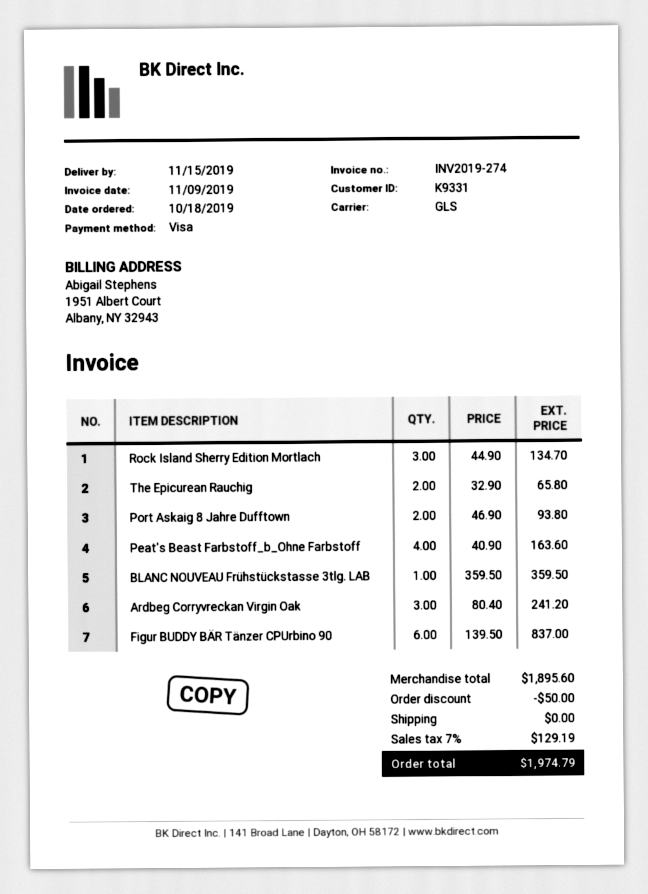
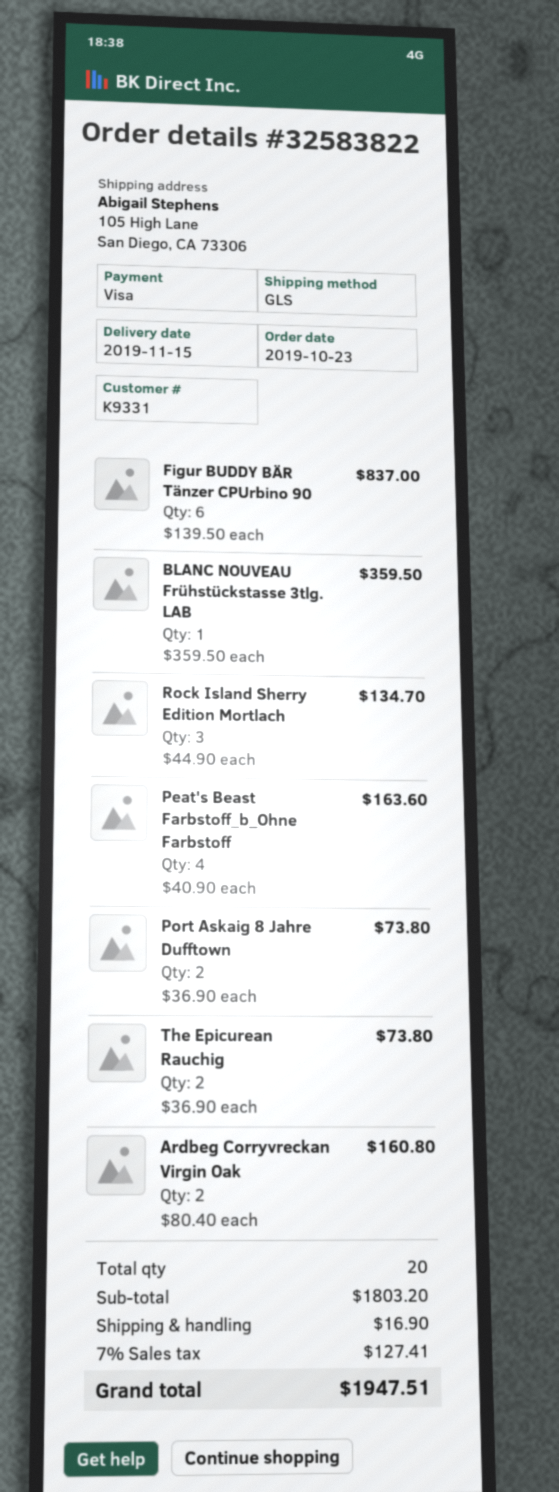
order date: 2019-10-18 -> 2019-10-23
The Epicurean Rauchig: 2 x 32.90 = 65.80 -> 2 x 36.90 = 73.80
Port Askaig 8 Jahre Dufftown: 2 x 46.90 = 93.80 -> 2 x 36.90 = 73.80
Ardbeg Corryvreckan Virgin Oak: 3 x 80.40 = 241.20 -> 2 x 80.40 = 160.80
subtotal: 1895.60 -> 1803.20
discount: 50.00 -> none
shipping: 0.00 -> 16.90
tax: 7% = 129.19 -> 7% = 127.41
total: 1974.79 -> 1947.51

